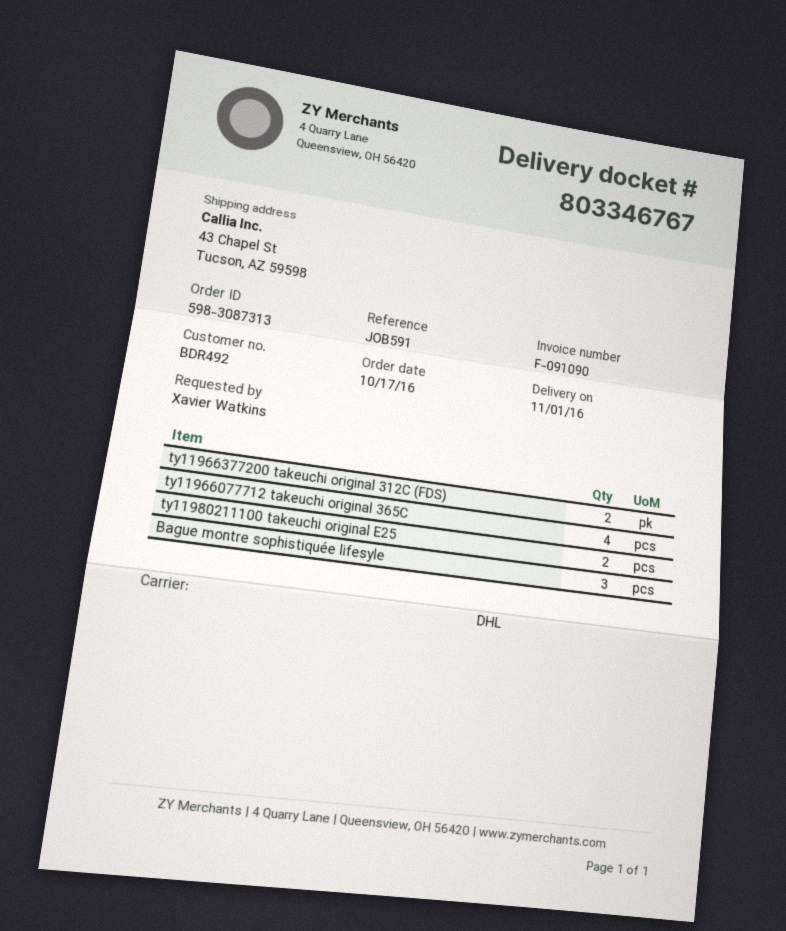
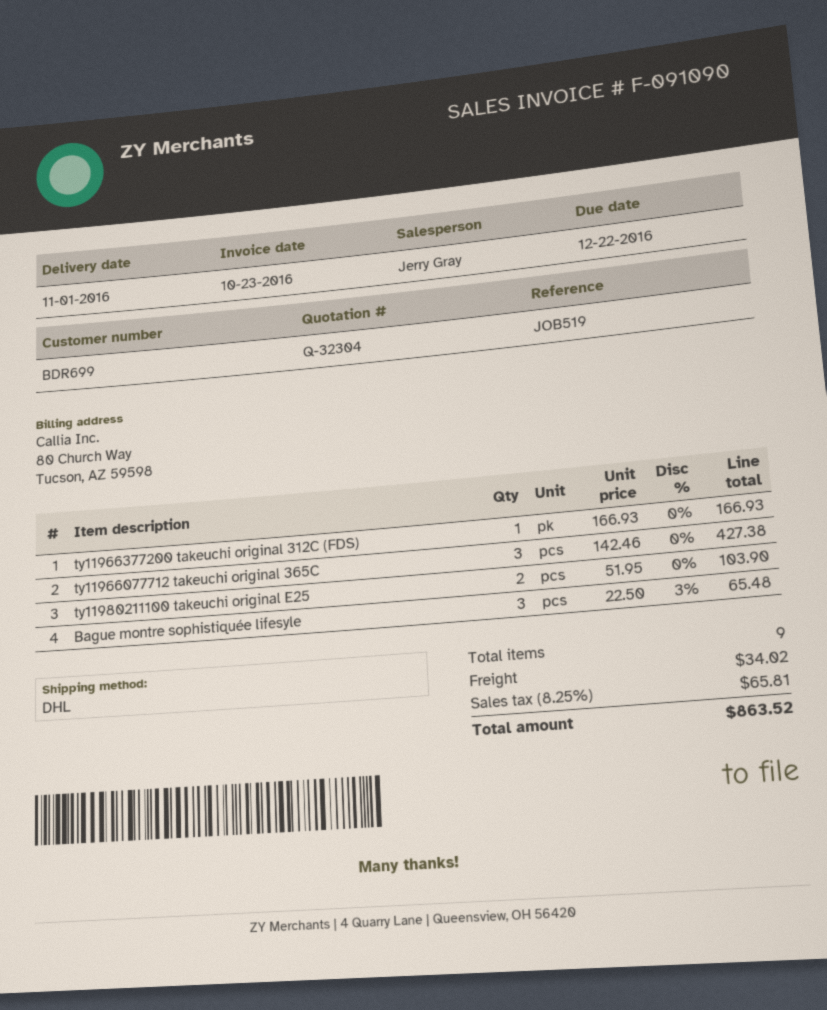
customer number: BDR492 -> BDR699
reference: JOB591 -> JOB519
ty11966377200 takeuchi original 312C (FDS): 2 -> 1
ty11966077712 takeuchi original 365C: 4 -> 3

